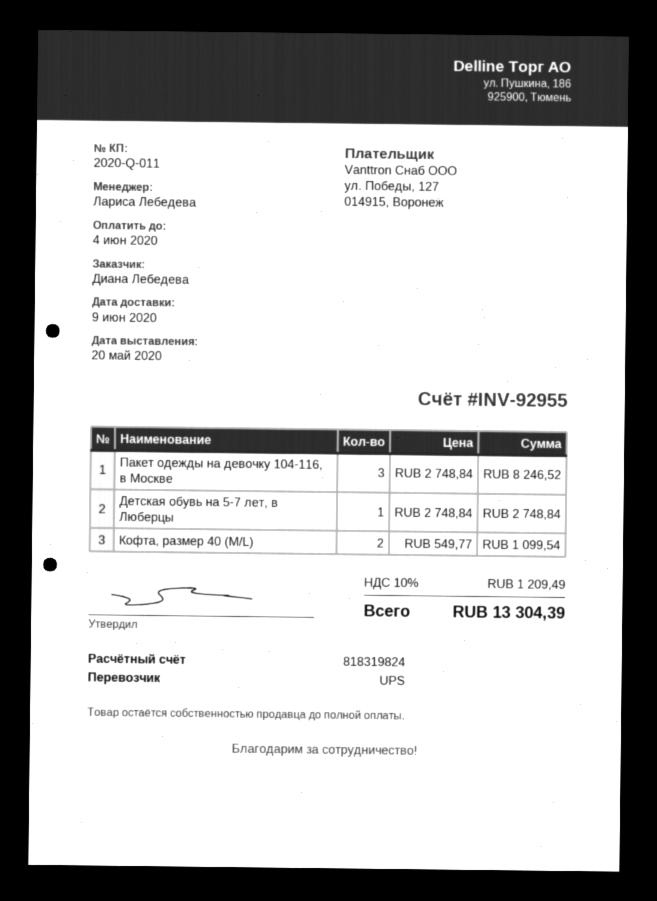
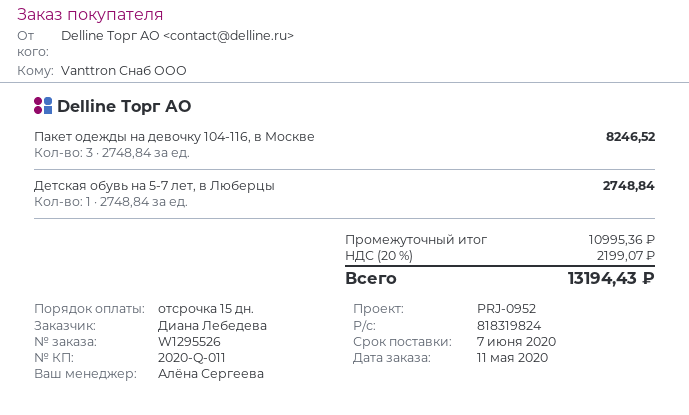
delivery date: 2020-06-09 -> 2020-06-07
sales rep: Лариса Лебедева -> Алёна Сергеева
Кофта, размер 40 (M/L): 2 x 549.77 = 1099.54 -> none
tax: 10% = 1209.49 -> 20% = 2199.07
total: 13304.39 -> 13194.43

